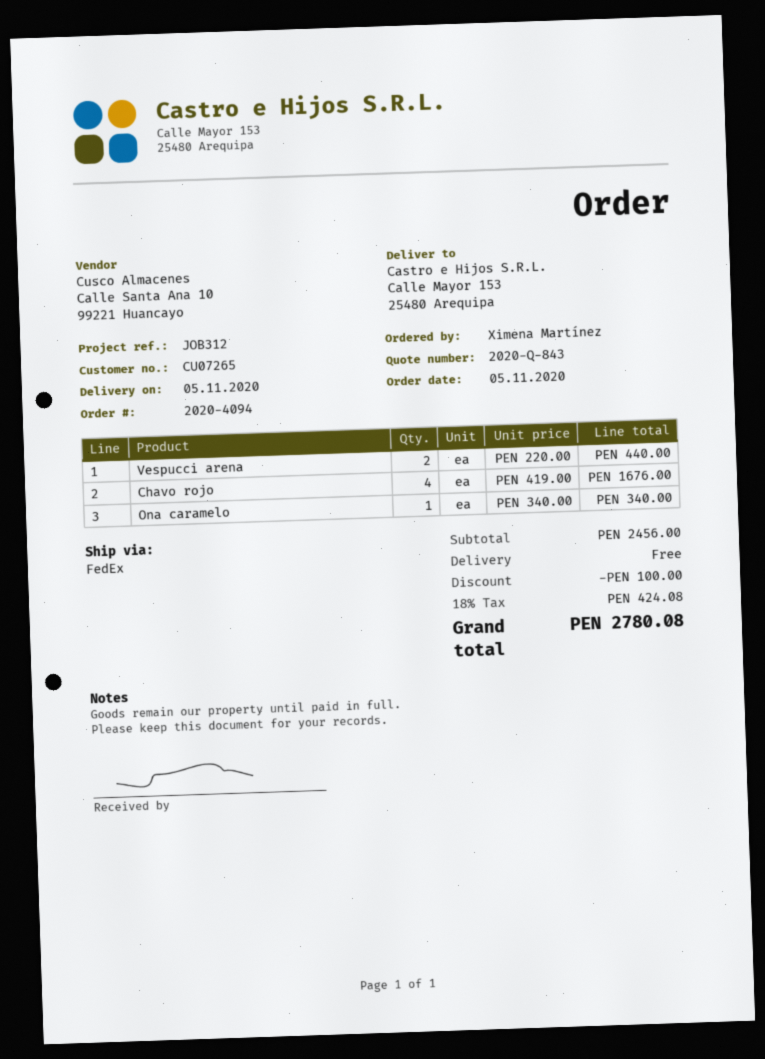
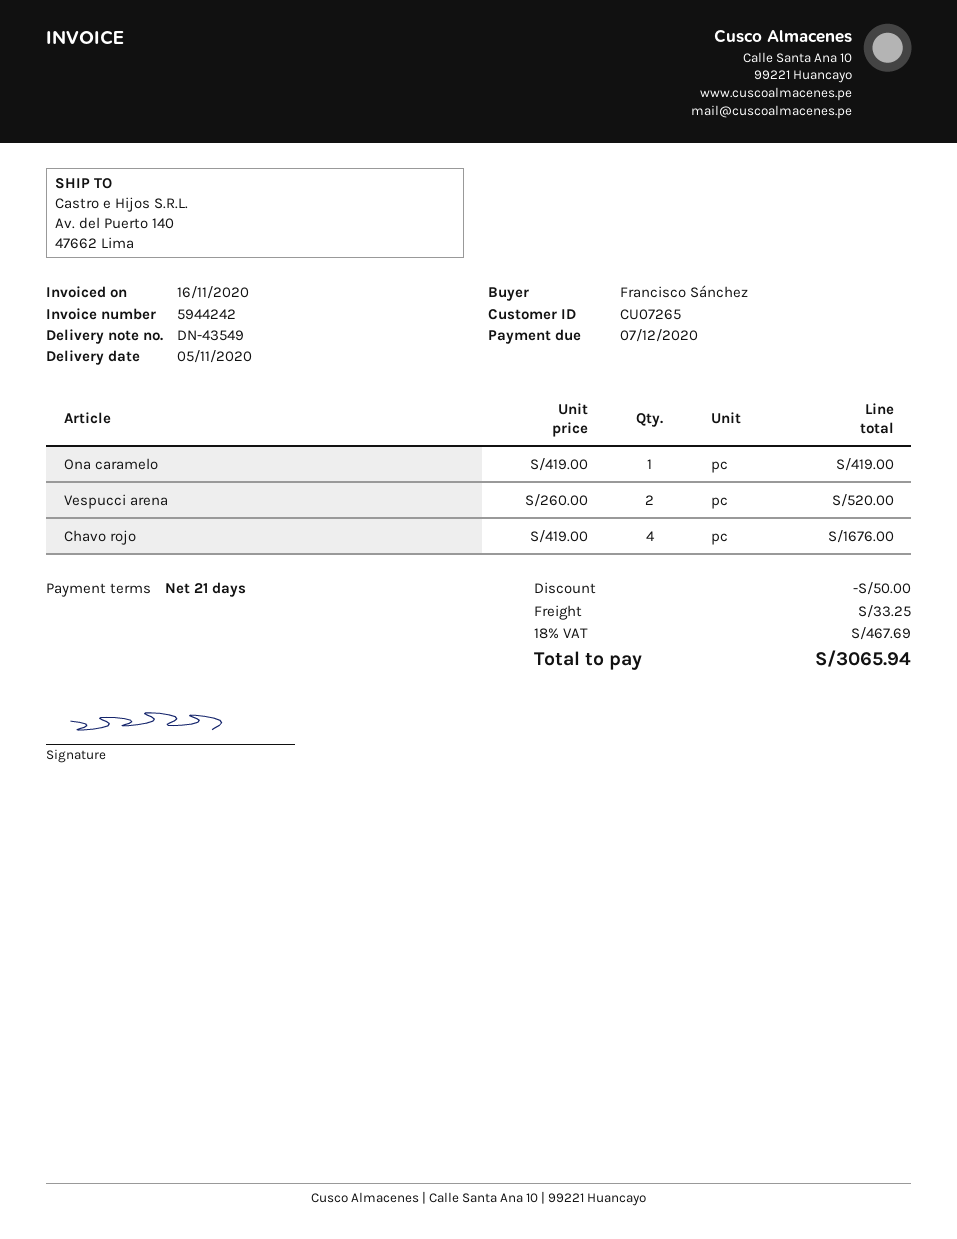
ordered by: Ximena Martínez -> Francisco Sánchez
ship to: Calle Mayor 153, 25480 Arequipa -> Av. del Puerto 140, 47662 Lima
Vespucci arena: 2 x 220.00 = 440.00 -> 2 x 260.00 = 520.00
Ona caramelo: 1 x 340.00 = 340.00 -> 1 x 419.00 = 419.00
discount: 100.00 -> 50.00
shipping: 0.00 -> 33.25
tax: 18% = 424.08 -> 18% = 467.69
total: 2780.08 -> 3065.94

